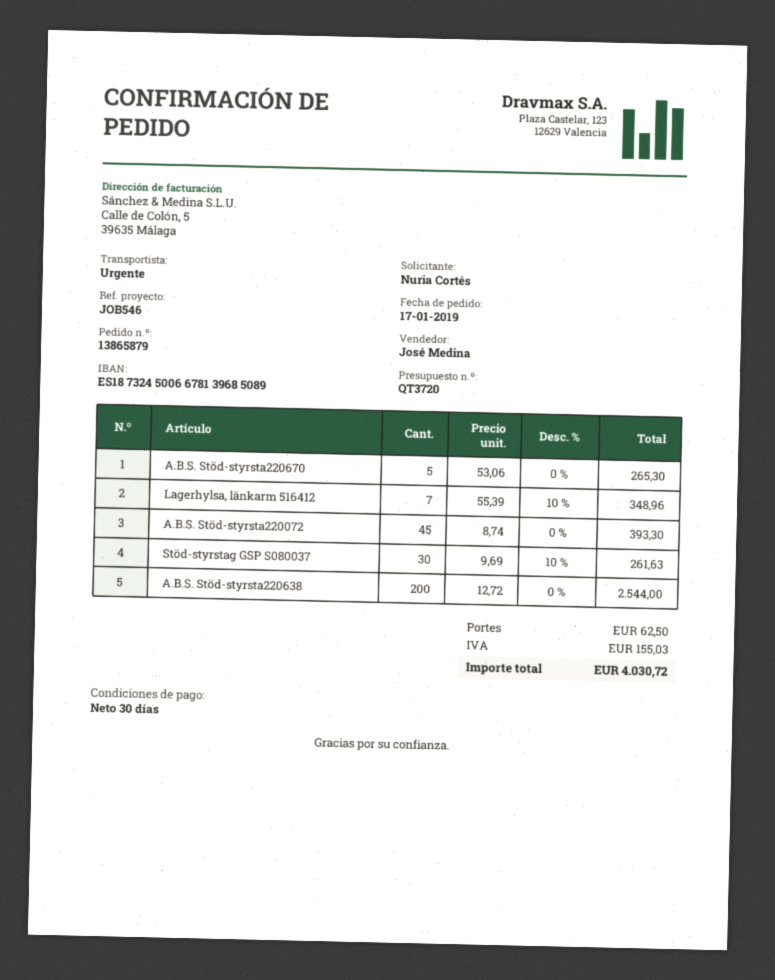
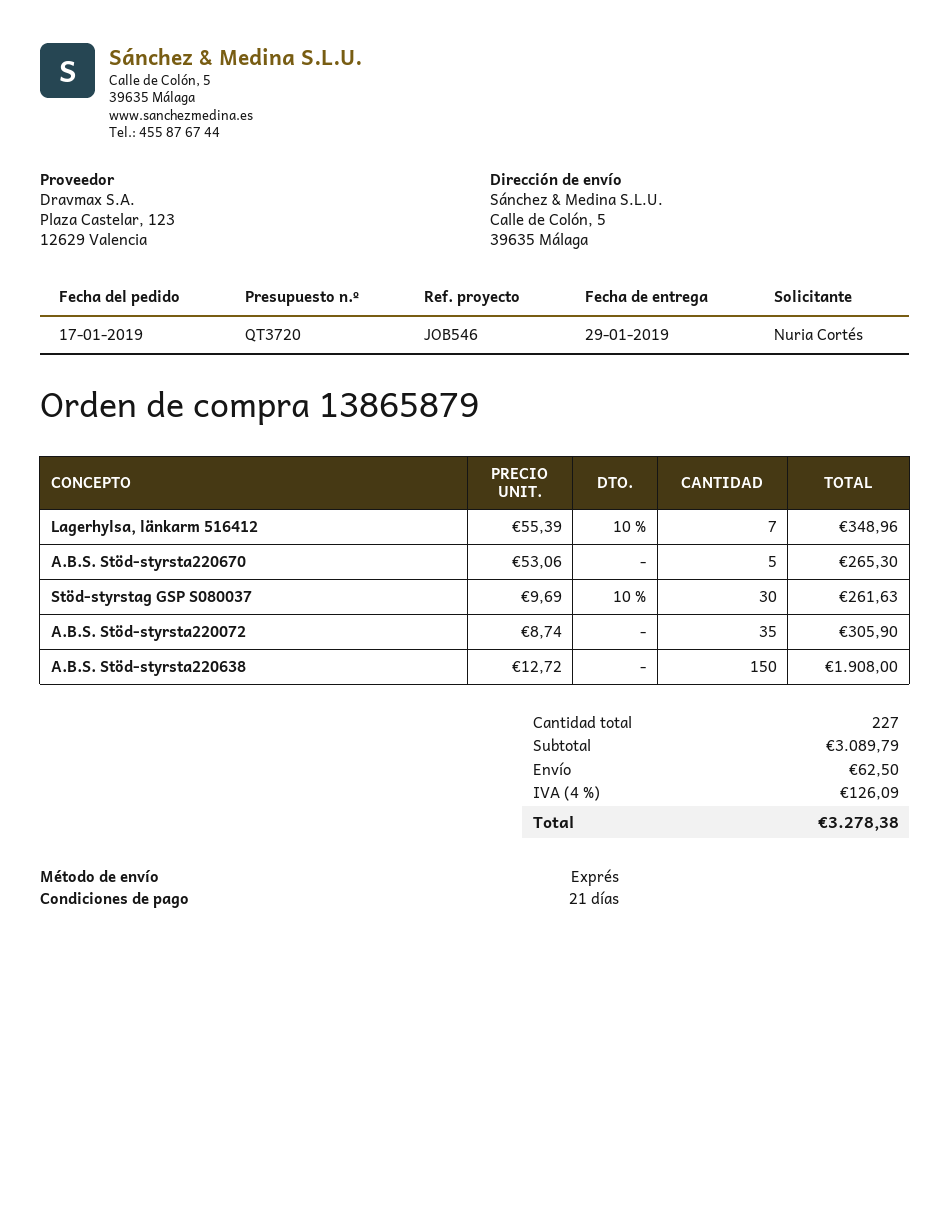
payment terms: 30 days -> 21 days
A.B.S. Stöd-styrsta220072: 45 x 8.74 = 393.30 -> 35 x 8.74 = 305.90
A.B.S. Stöd-styrsta220638: 200 x 12.72 = 2544.00 -> 150 x 12.72 = 1908.00
tax: 155.03 -> 126.09
total: 4030.72 -> 3278.38

